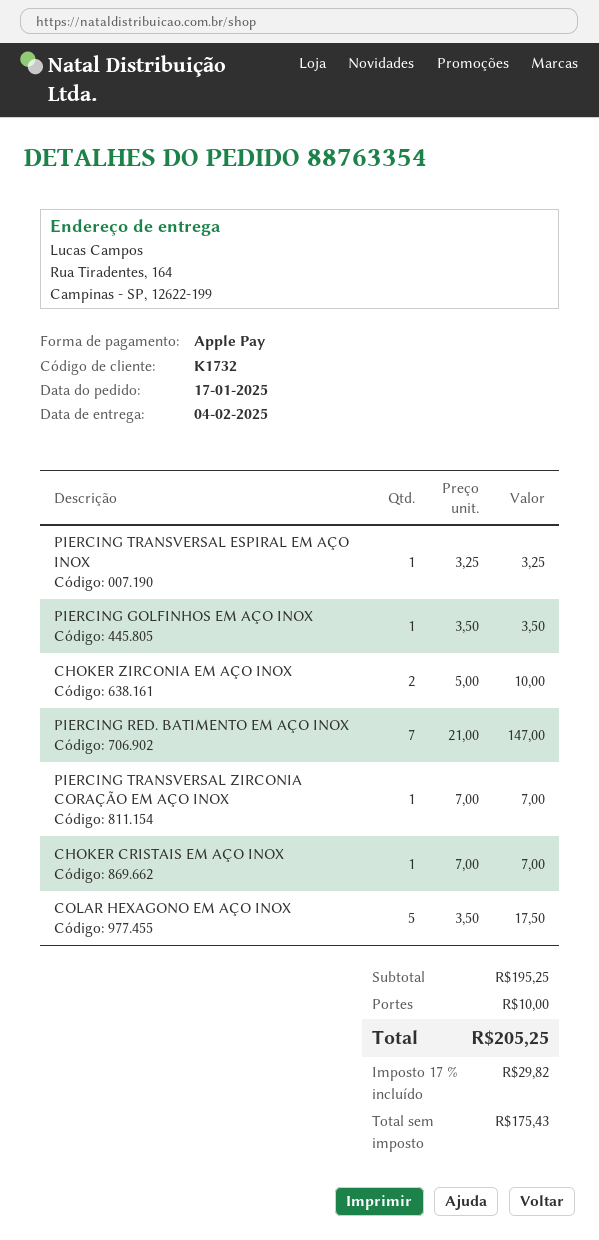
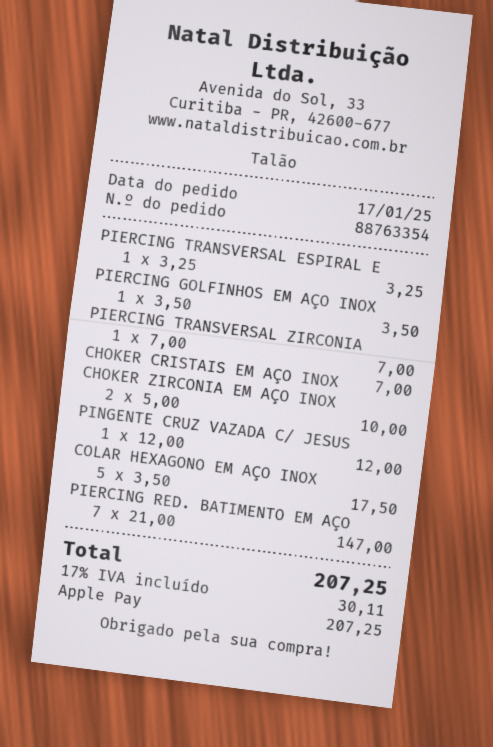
PINGENTE CRUZ VAZADA C/ JESUS: none -> 1 x 12.00 = 12.00
shipping: 10.00 -> none
tax: 17% = 29.82 -> 17% = 30.11
total: 205.25 -> 207.25

